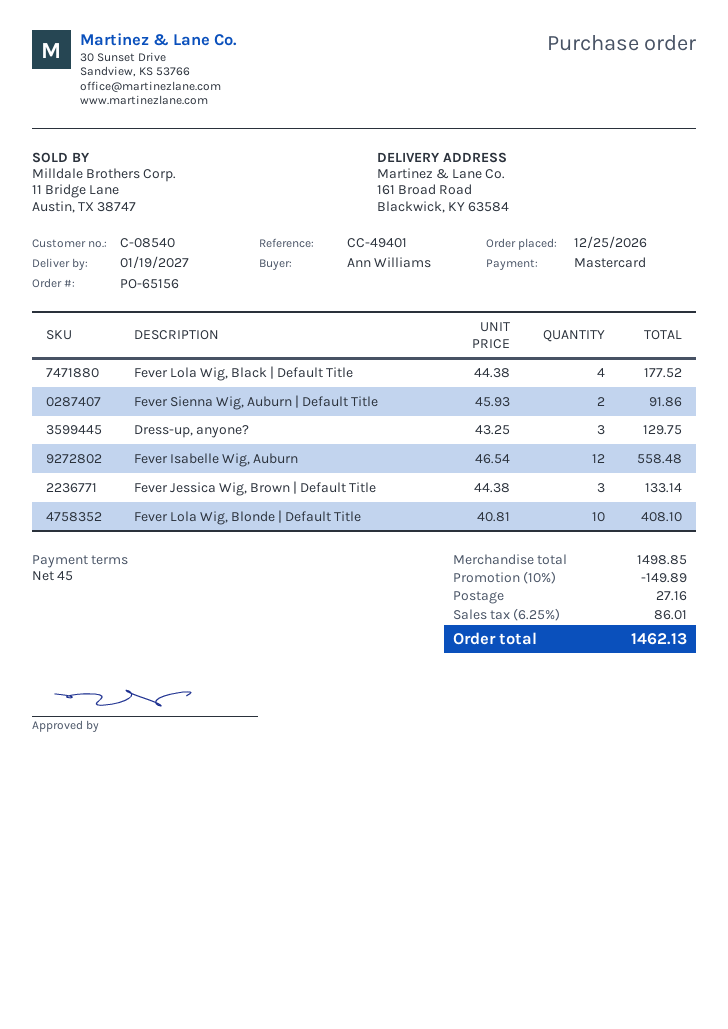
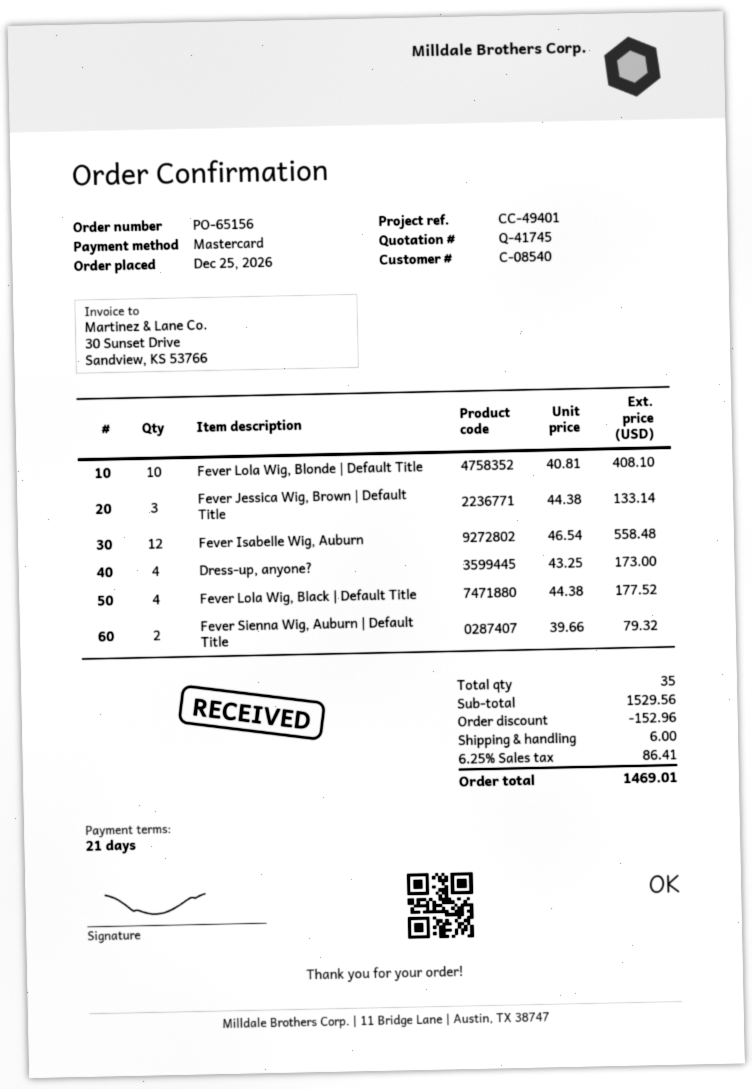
payment terms: 45 days -> 21 days
Fever Sienna Wig, Auburn | Default Title: 2 x 45.93 = 91.86 -> 2 x 39.66 = 79.32
Dress-up, anyone?: 3 x 43.25 = 129.75 -> 4 x 43.25 = 173.00
subtotal: 1498.85 -> 1529.56
discount: 149.89 -> 152.96
shipping: 27.16 -> 6.00
tax: 6.25% = 86.01 -> 6.25% = 86.41
total: 1462.13 -> 1469.01

